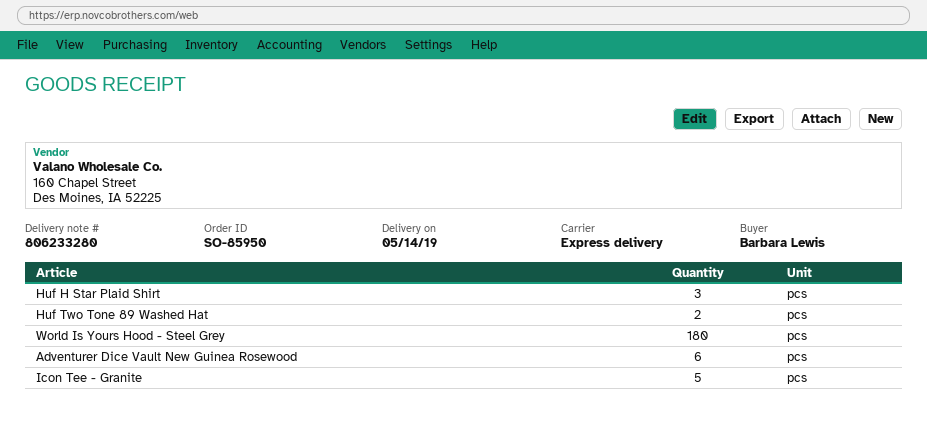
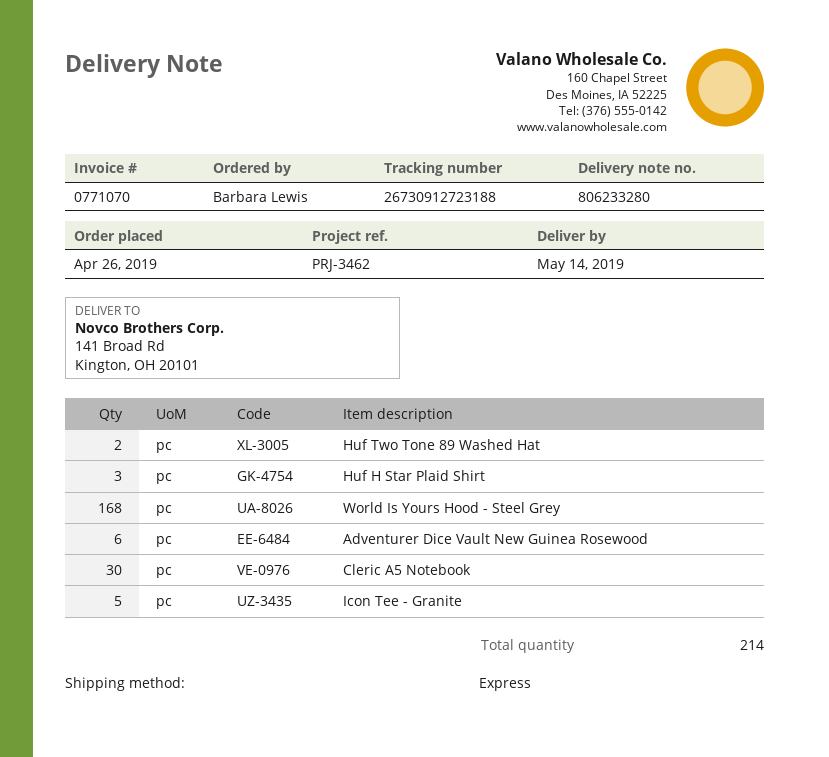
World Is Yours Hood - Steel Grey: 180 -> 168
Cleric A5 Notebook: none -> 30

